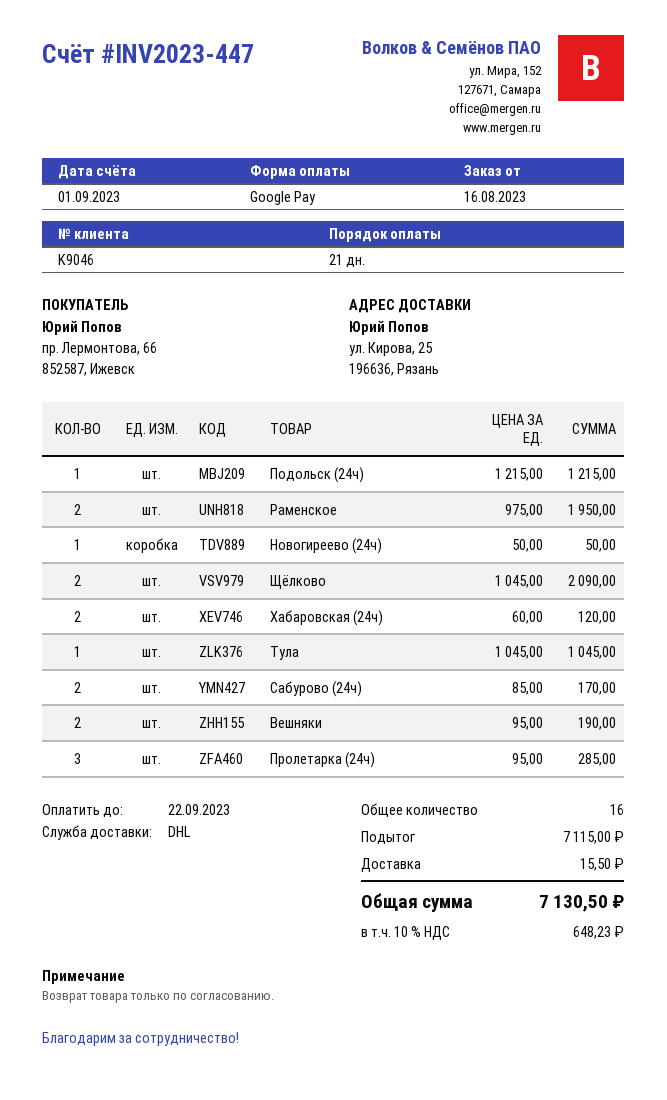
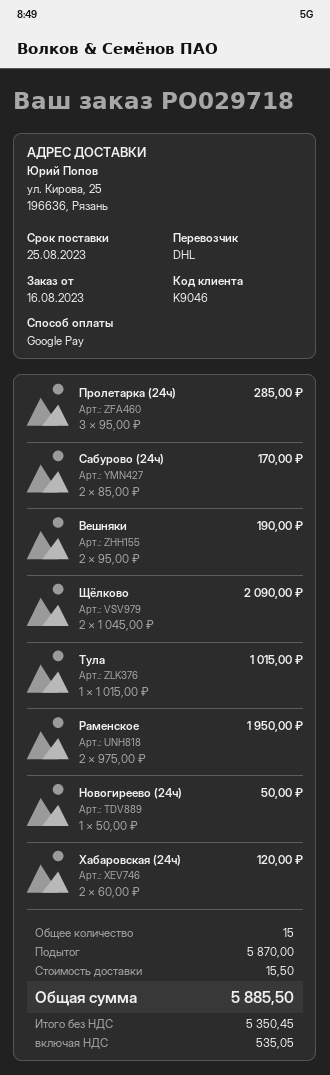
Подольск (24ч): 1 x 1215.00 = 1215.00 -> none
Тула: 1 x 1045.00 = 1045.00 -> 1 x 1015.00 = 1015.00
total quantity: 16 -> 15
subtotal: 7115.00 -> 5870.00
tax: 648.23 -> 535.05
total: 7130.50 -> 5885.50

